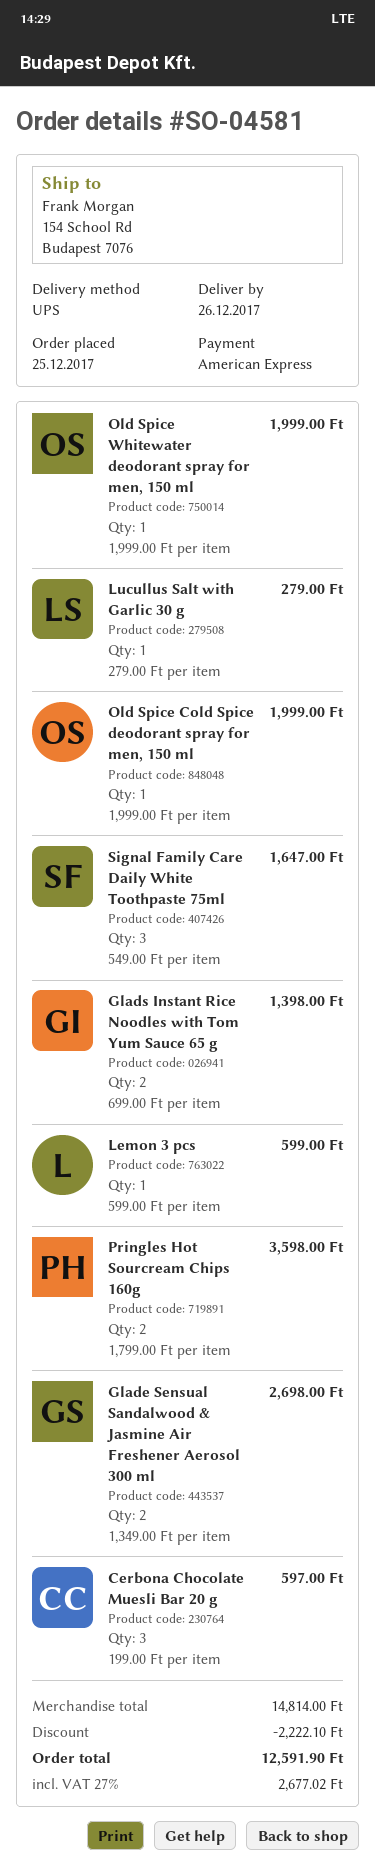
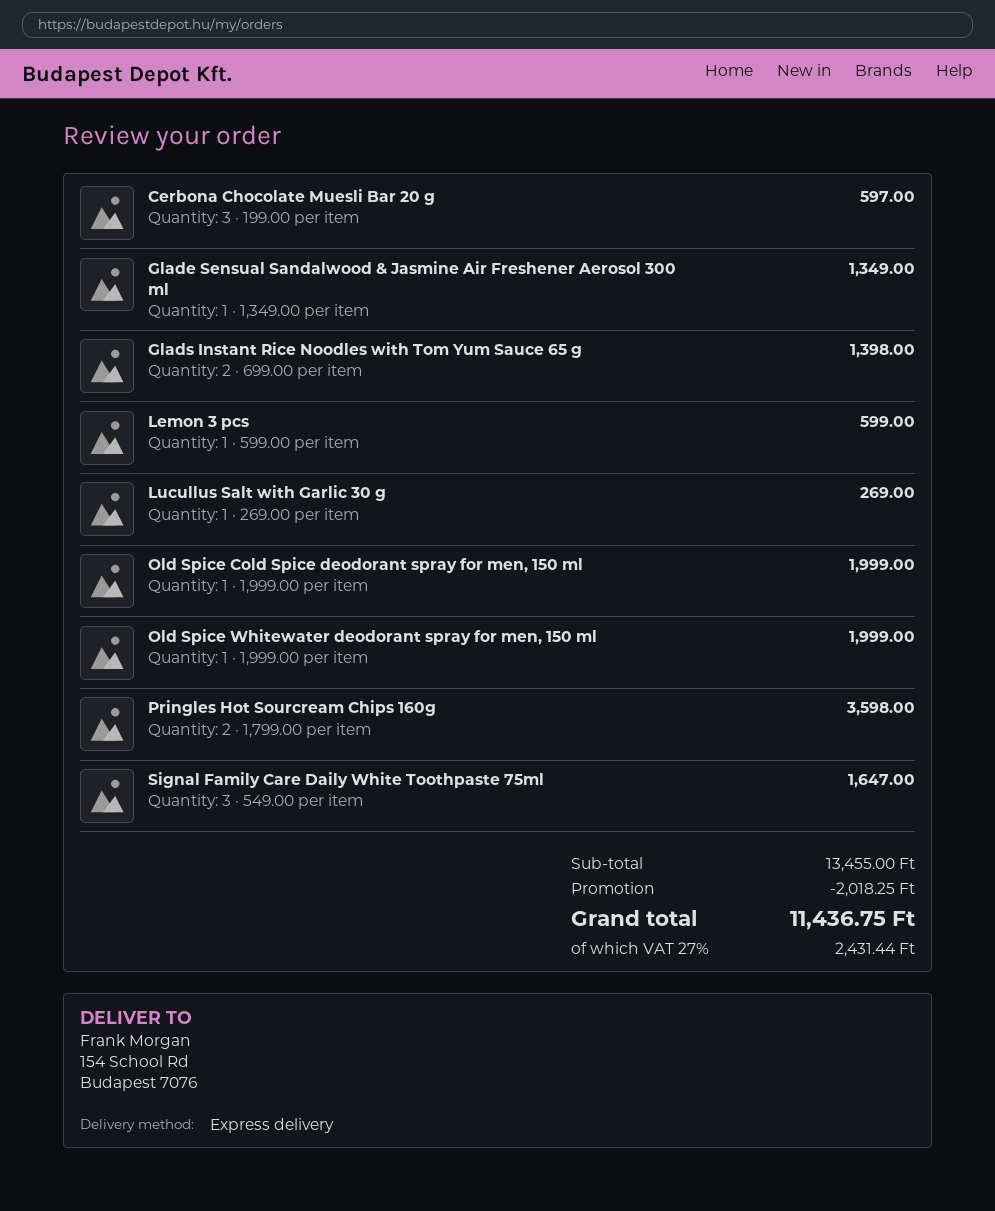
shipping method: UPS -> express
Lucullus Salt with Garlic 30 g: 1 x 279.00 = 279.00 -> 1 x 269.00 = 269.00
Glade Sensual Sandalwood & Jasmine Air Freshener Aerosol 300 ml: 2 x 1349.00 = 2698.00 -> 1 x 1349.00 = 1349.00
subtotal: 14814.00 -> 13455.00
discount: 2222.10 -> 2018.25
tax: 27% = 2677.02 -> 27% = 2431.44
total: 12591.90 -> 11436.75

